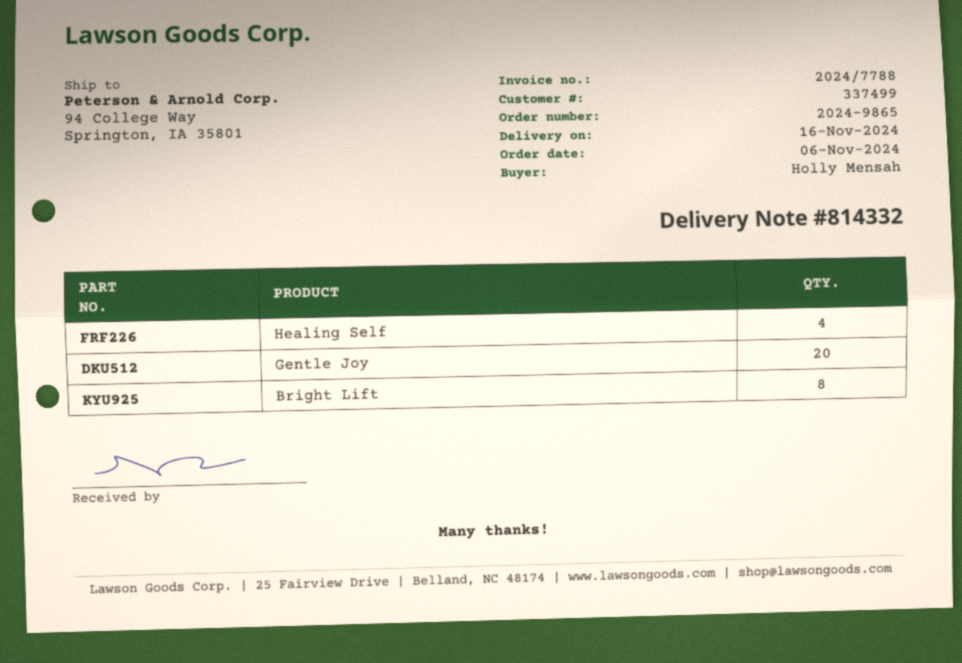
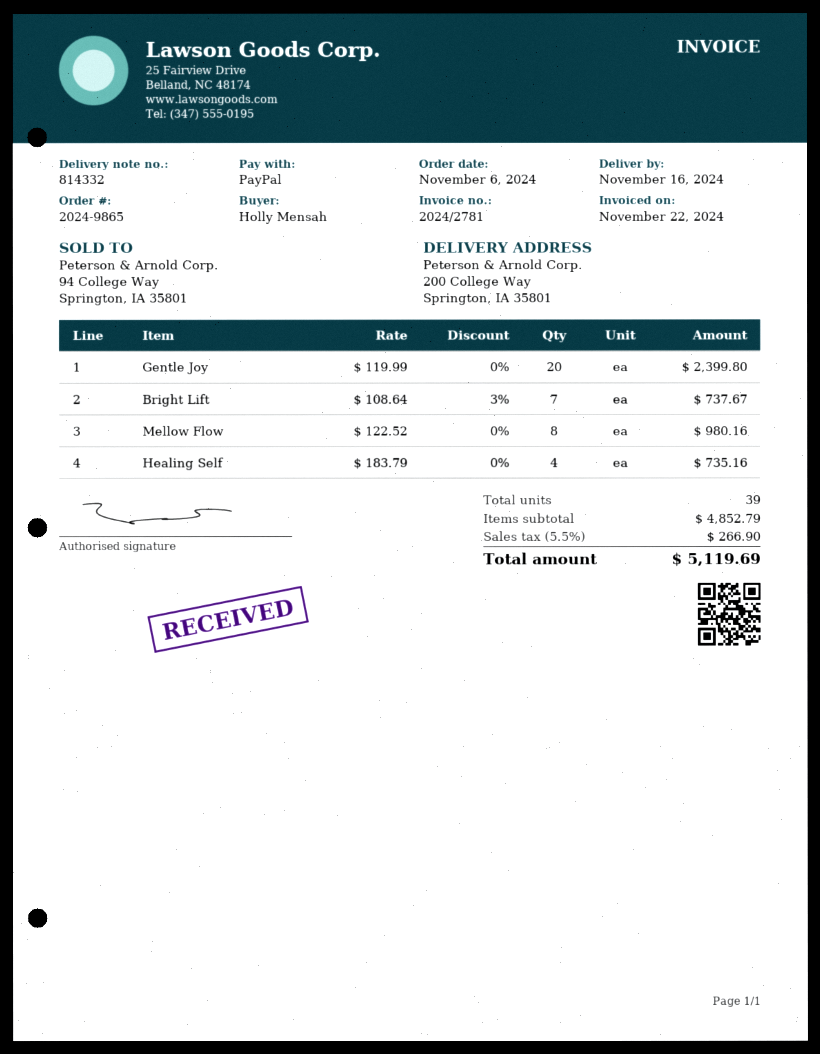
invoice number: 2024/7788 -> 2024/2781
ship to: 94 College Way, Springton, IA 35801 -> 200 College Way, Springton, IA 35801
Bright Lift: 8 -> 7
Mellow Flow: none -> 8

